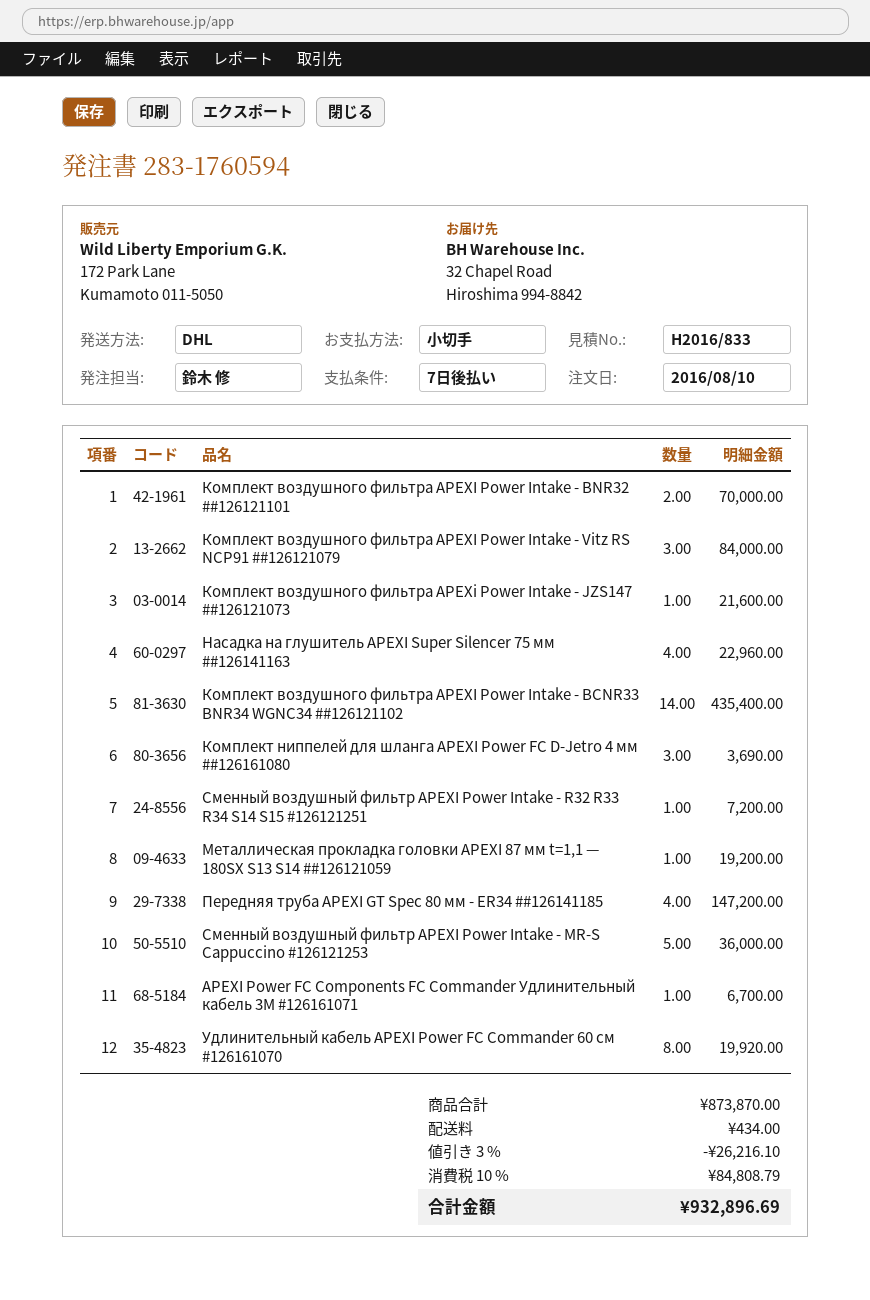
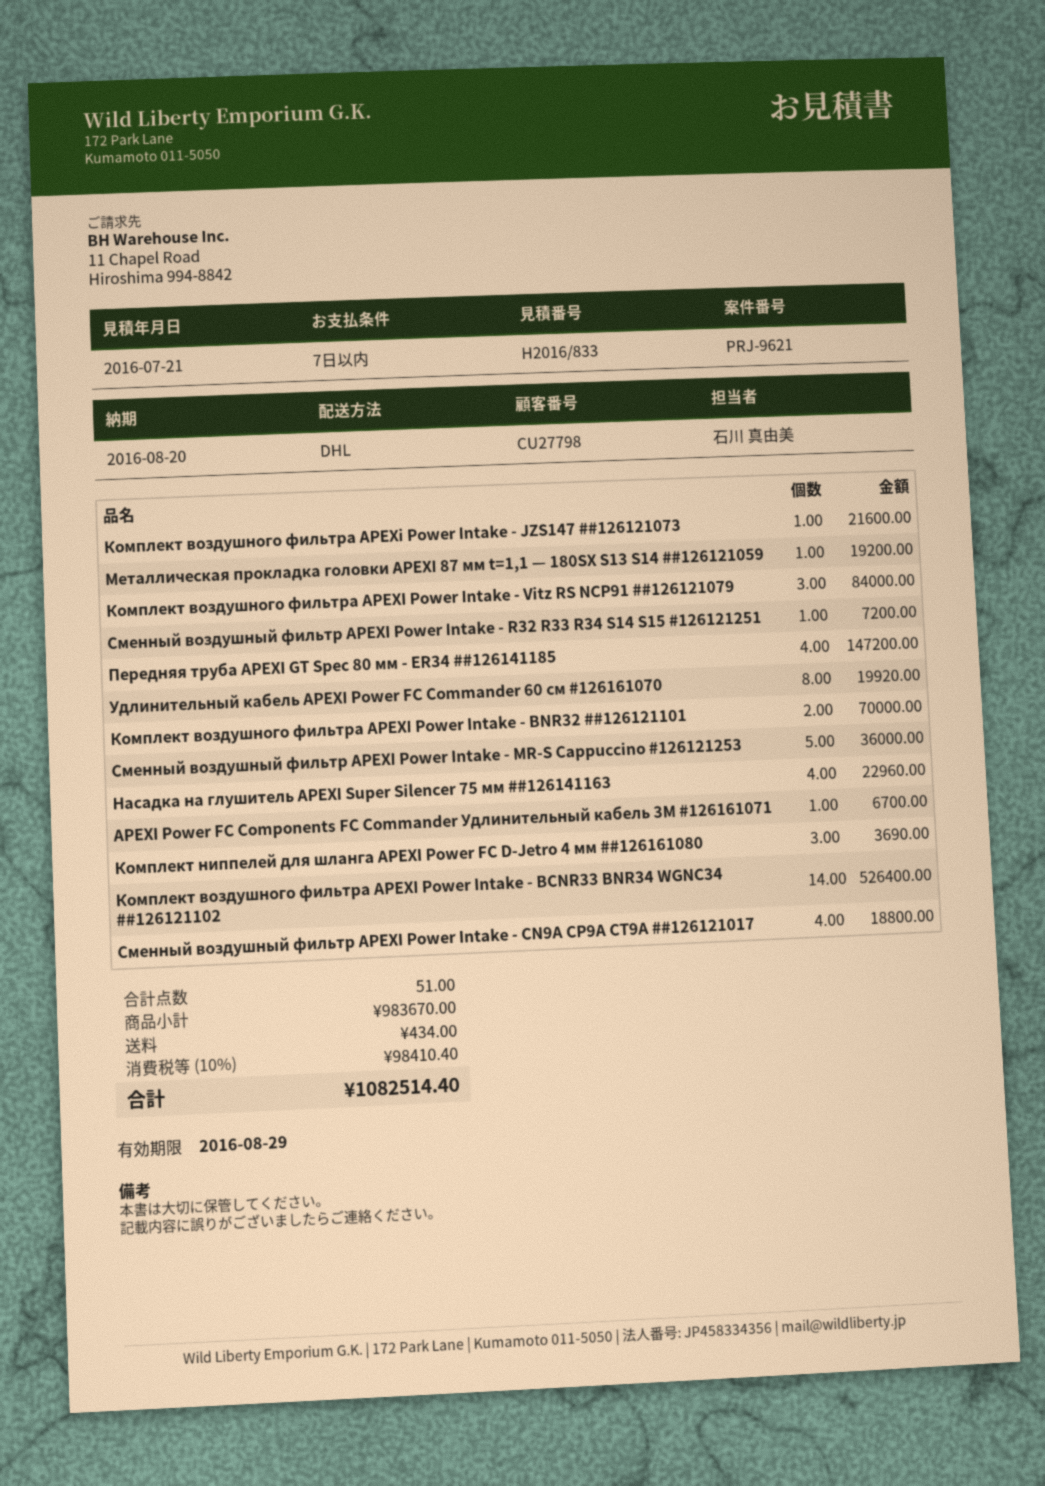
Комплект воздушного фильтра APEXI Power Intake - BCNR33 BNR34 WGNC34 ##126121102: 14 for 435400.00 -> 14 for 526400.00
Сменный воздушный фильтр APEXI Power Intake - CN9A CP9A CT9A ##126121017: none -> 4 for 18800.00
subtotal: 873870.00 -> 983670.00
discount: 3% = 26216.10 -> none
tax: 10% = 84808.79 -> 10% = 98410.40
total: 932896.69 -> 1082514.40

